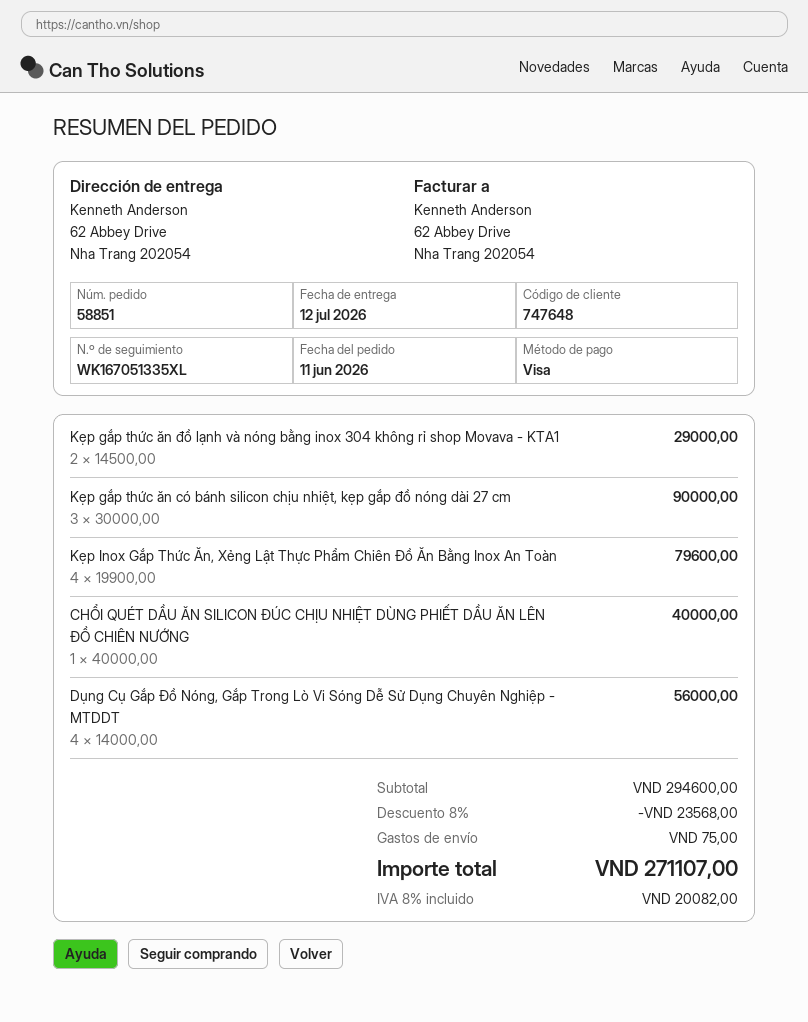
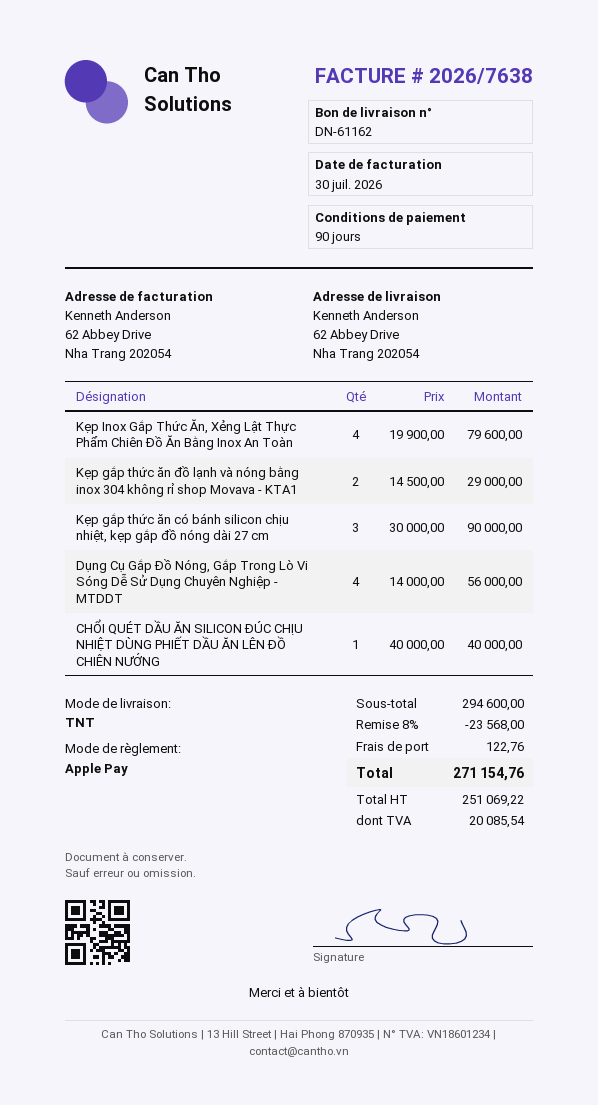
payment method: Visa -> Apple Pay
shipping: 75.00 -> 122.76
tax: 20082.00 -> 20085.54
total: 271107.00 -> 271154.76

